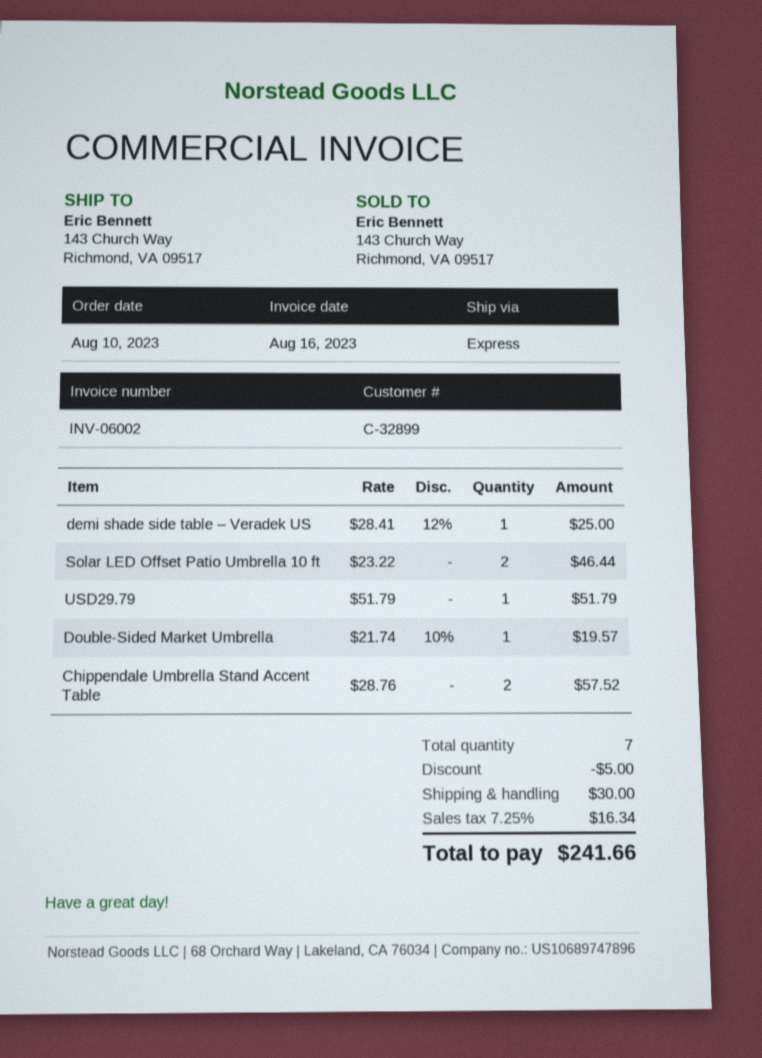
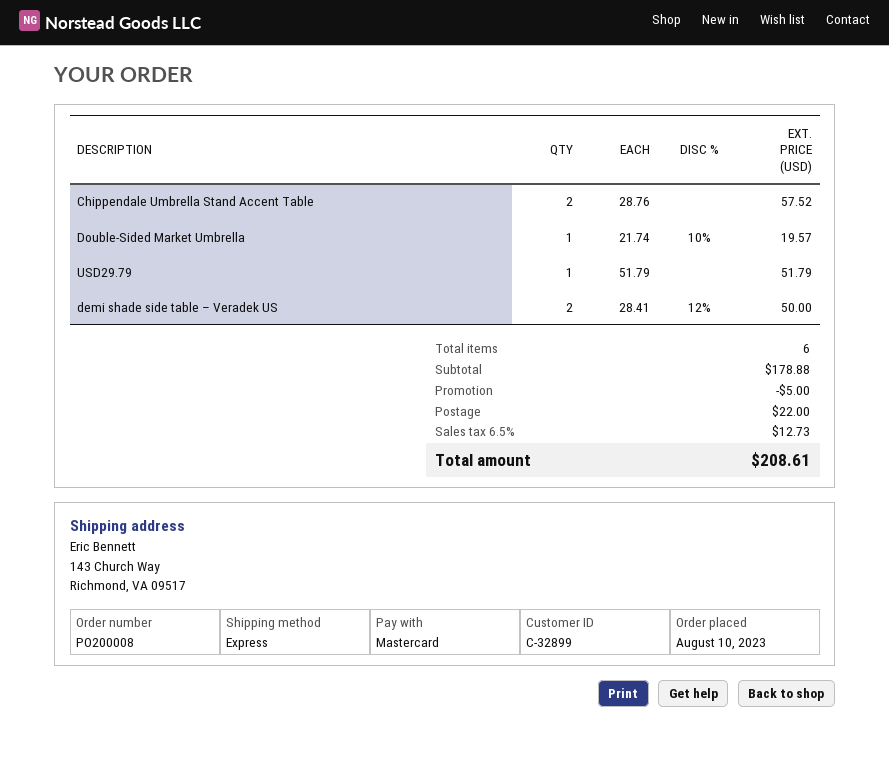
demi shade side table – Veradek US: 1 x 28.41 - 12% = 25.00 -> 2 x 28.41 - 12% = 50.00
Solar LED Offset Patio Umbrella 10 ft: 2 x 23.22 = 46.44 -> none
total quantity: 7 -> 6
shipping: 30.00 -> 22.00
tax: 7.25% = 16.34 -> 6.5% = 12.73
total: 241.66 -> 208.61

